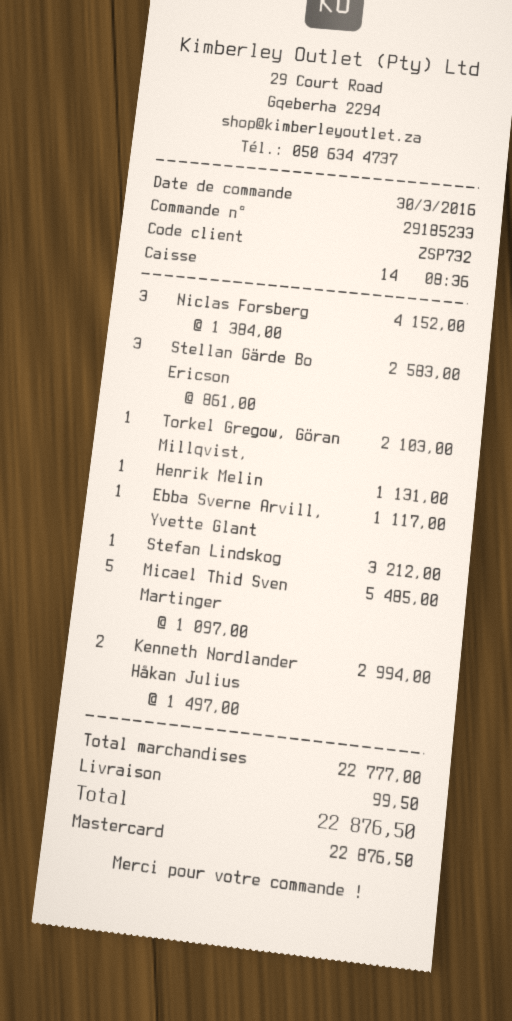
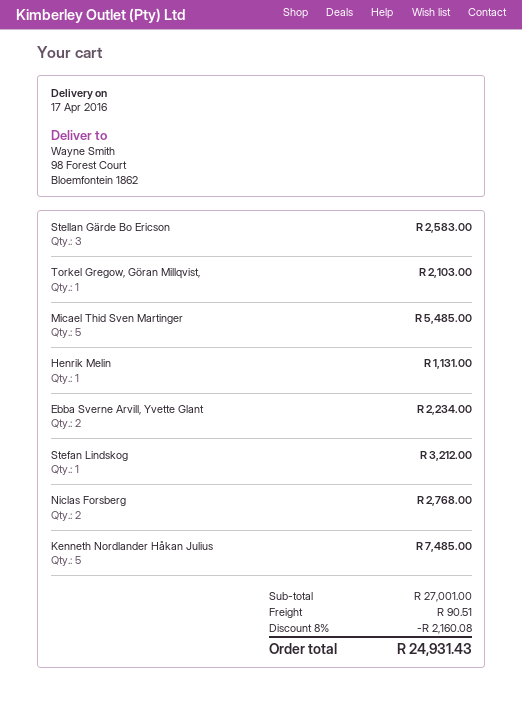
Niclas Forsberg: 3 for 4152.00 -> 2 for 2768.00
Ebba Sverne Arvill, Yvette Glant: 1 for 1117.00 -> 2 for 2234.00
Kenneth Nordlander Håkan Julius: 2 for 2994.00 -> 5 for 7485.00
subtotal: 22777.00 -> 27001.00
discount: none -> 8% = 2160.08
shipping: 99.50 -> 90.51
total: 22876.50 -> 24931.43

